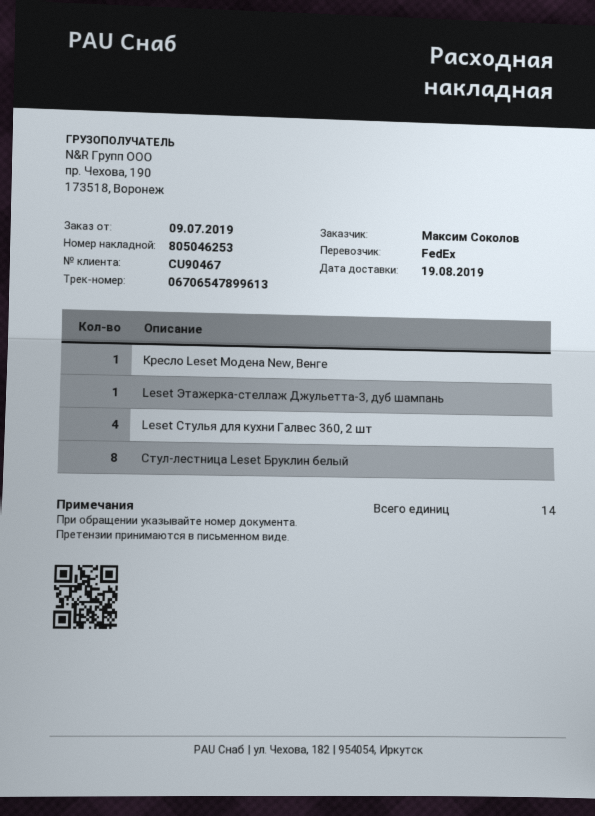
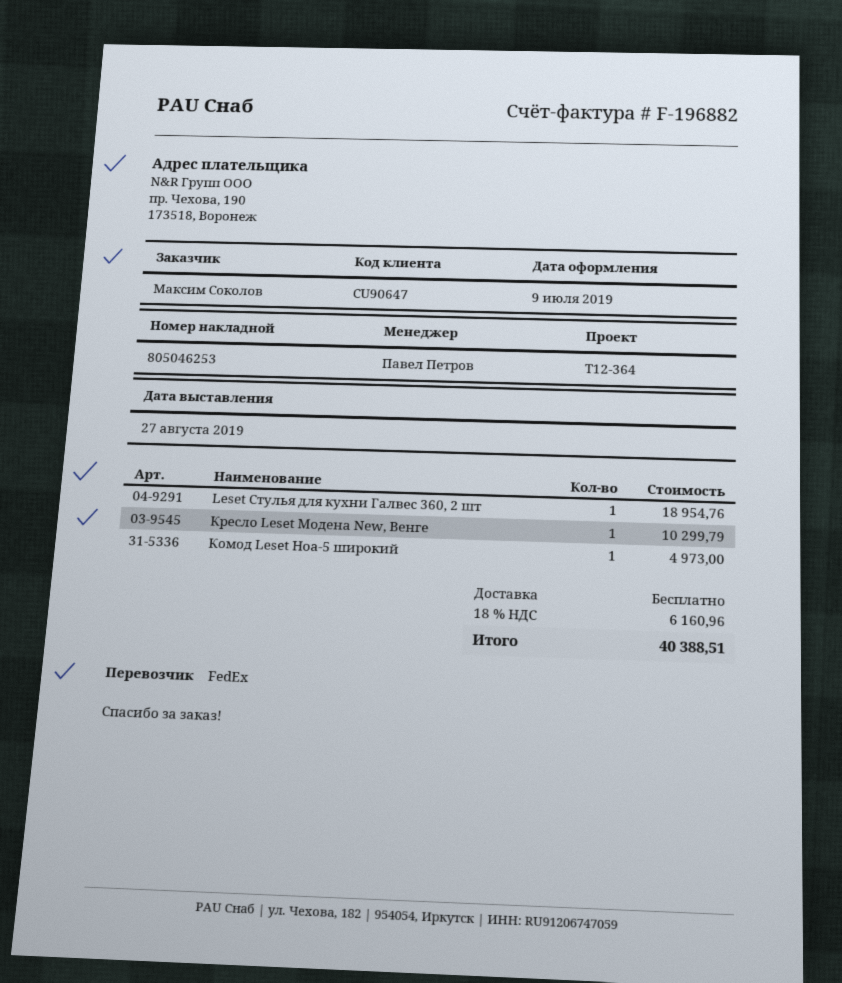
customer number: CU90467 -> CU90647
Leset Этажерка-стеллаж Джульетта-3, дуб шампань: 1 -> none
Leset Стулья для кухни Галвес 360, 2 шт: 4 -> 1
Стул-лестница Leset Бруклин белый: 8 -> none
Комод Leset Ноа-5 широкий: none -> 1

